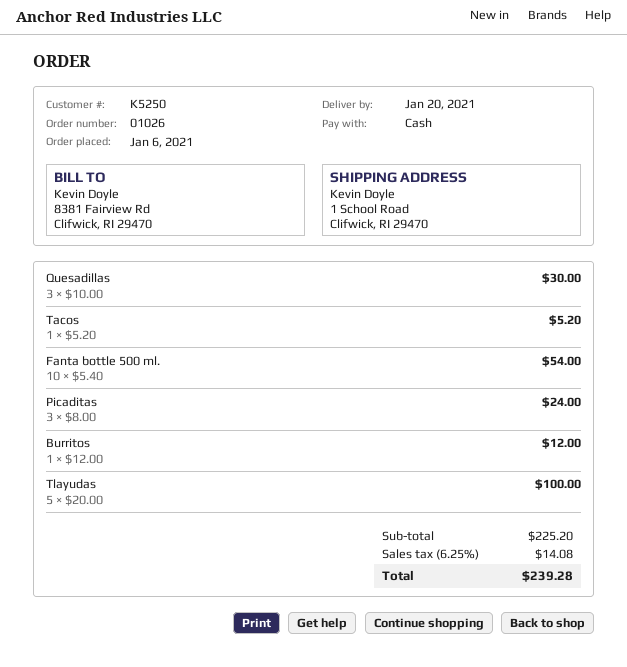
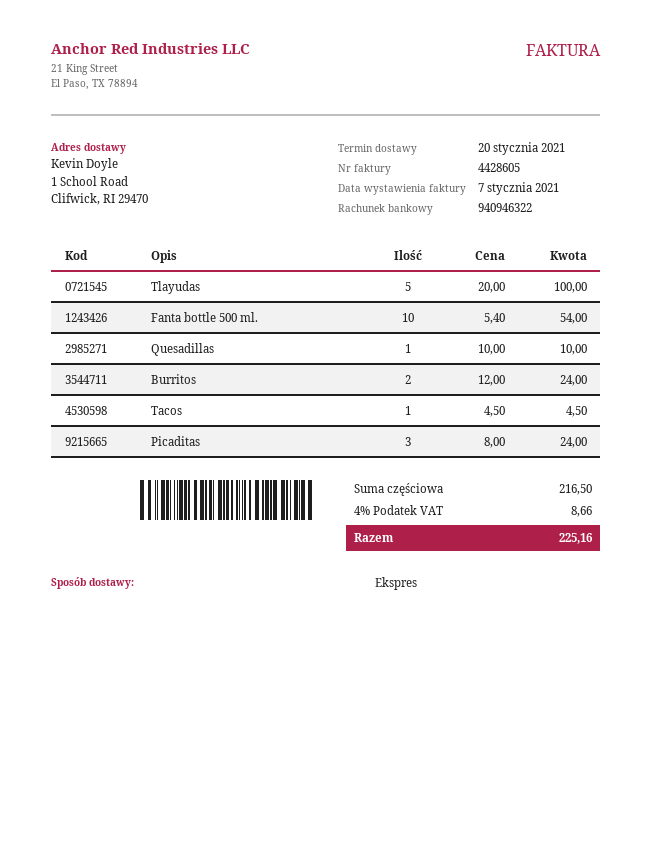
Quesadillas: 3 x 10.00 = 30.00 -> 1 x 10.00 = 10.00
Tacos: 1 x 5.20 = 5.20 -> 1 x 4.50 = 4.50
Burritos: 1 x 12.00 = 12.00 -> 2 x 12.00 = 24.00
subtotal: 225.20 -> 216.50
tax: 6.25% = 14.08 -> 4% = 8.66
total: 239.28 -> 225.16

